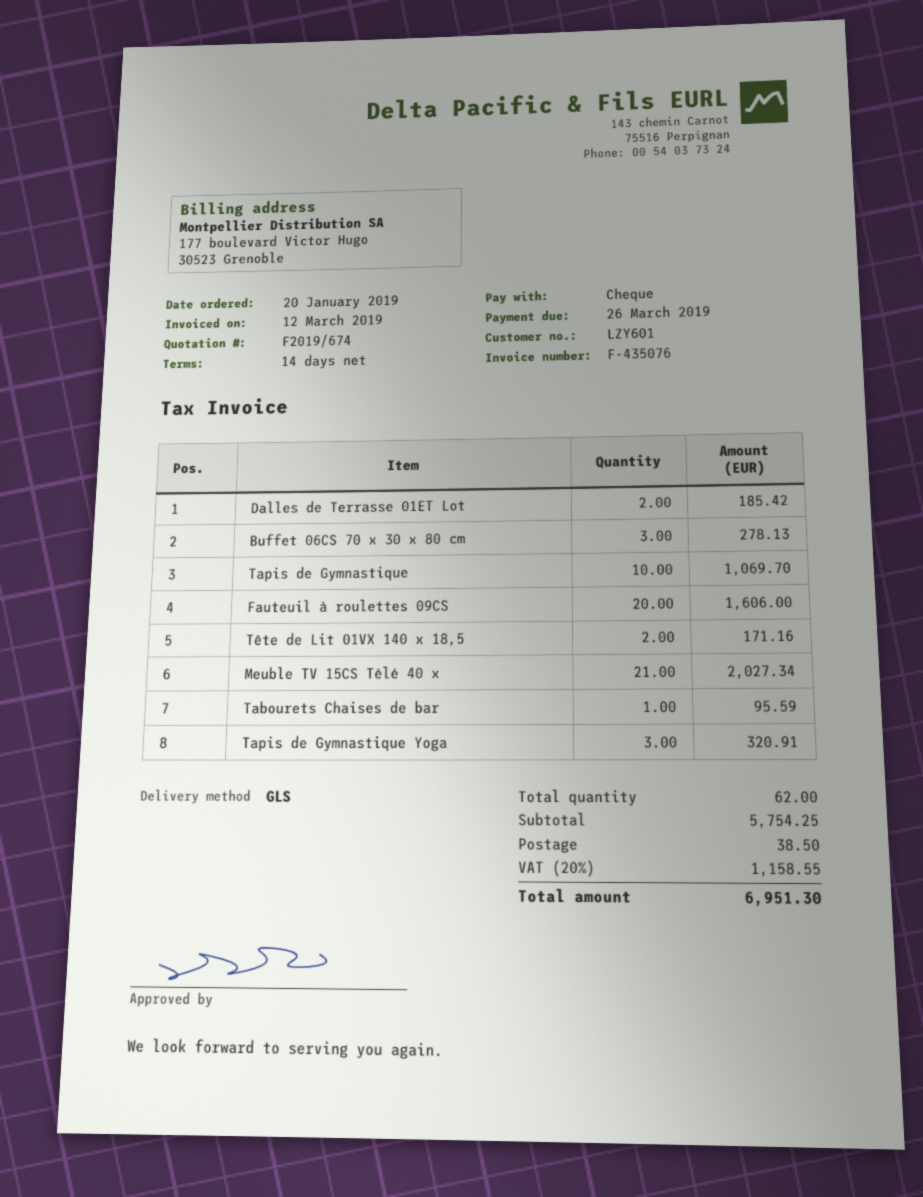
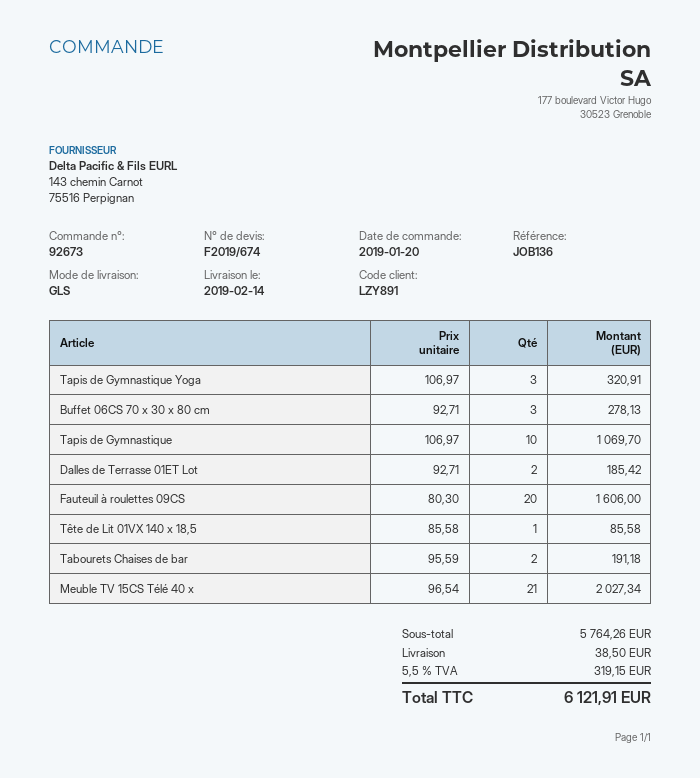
customer number: LZY601 -> LZY891
Tête de Lit 01VX 140 x 18,5: 2 for 171.16 -> 1 for 85.58
Tabourets Chaises de bar: 1 for 95.59 -> 2 for 191.18
subtotal: 5754.25 -> 5764.26
tax: 20% = 1158.55 -> 5.5% = 319.15
total: 6951.30 -> 6121.91

